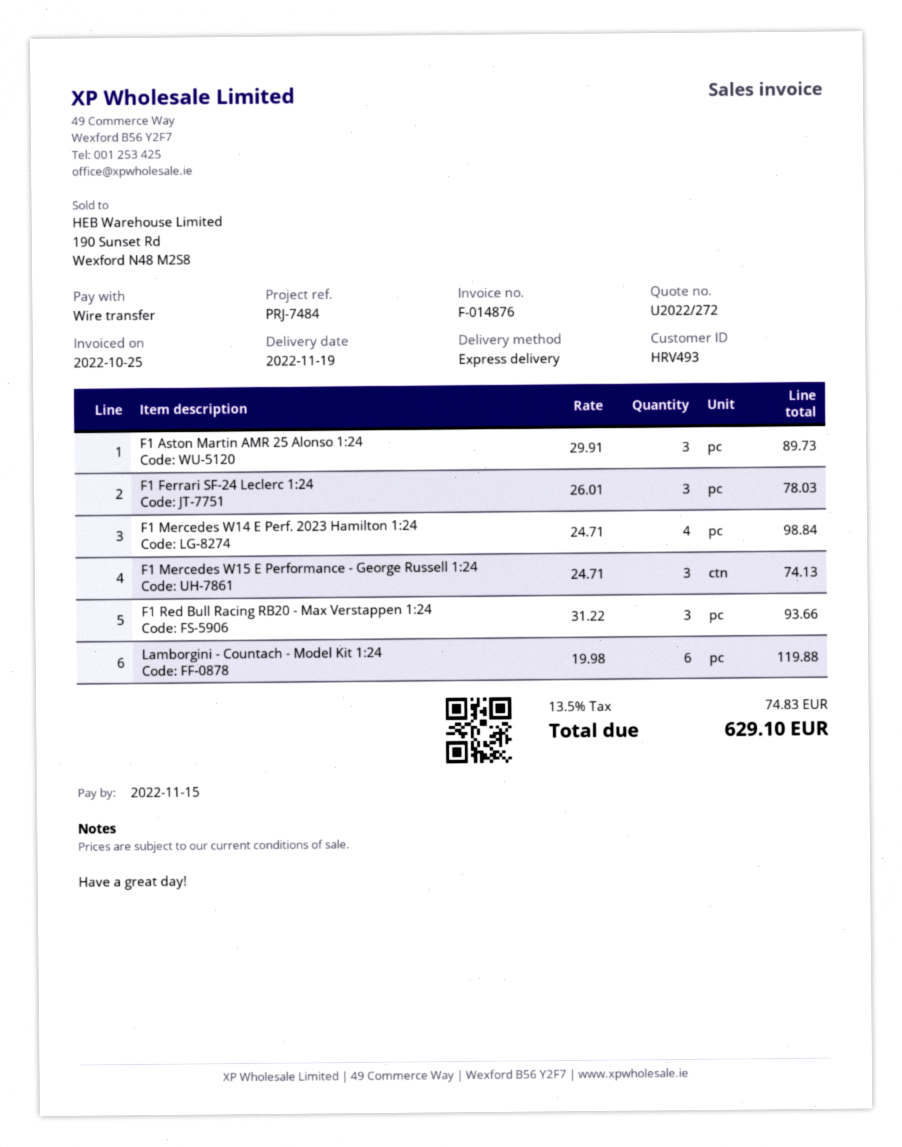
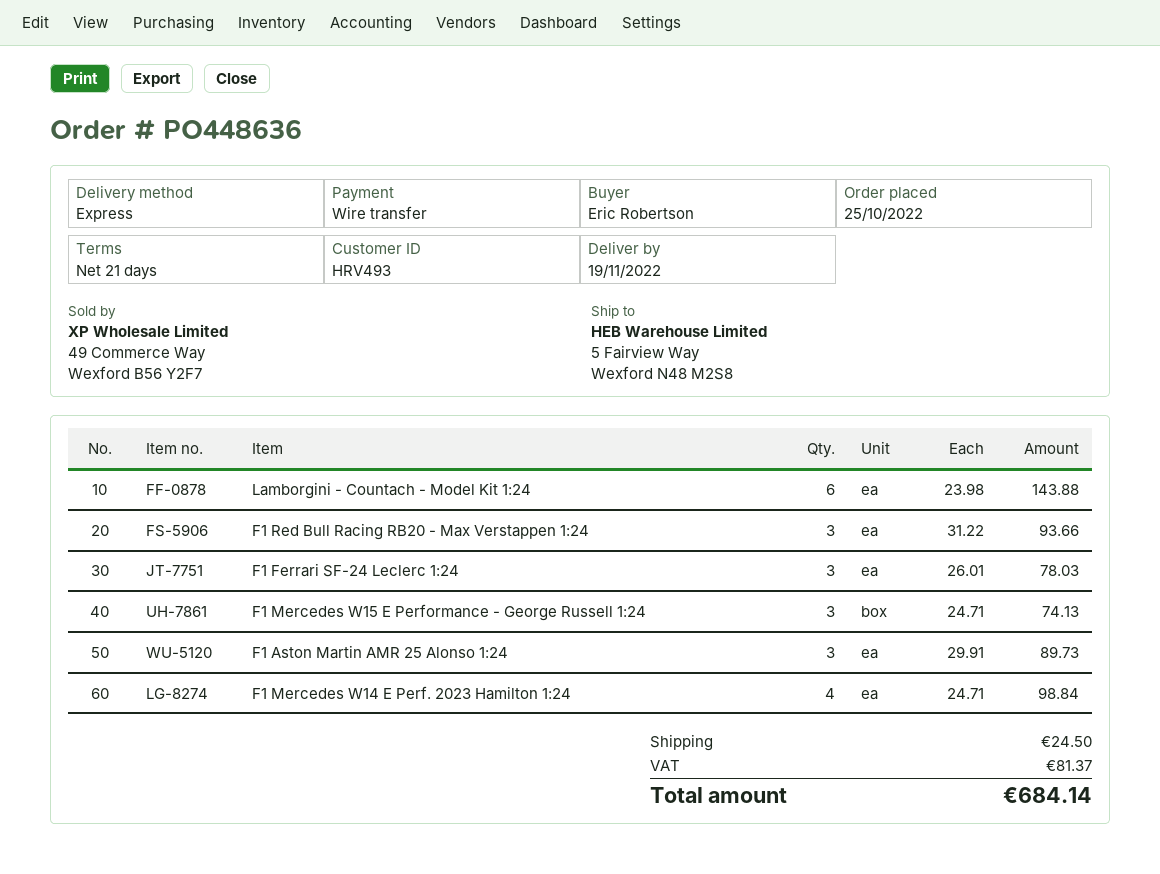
Lamborgini - Countach - Model Kit 1:24: 6 x 19.98 = 119.88 -> 6 x 23.98 = 143.88
shipping: none -> 24.50
tax: 74.83 -> 81.37
total: 629.10 -> 684.14

